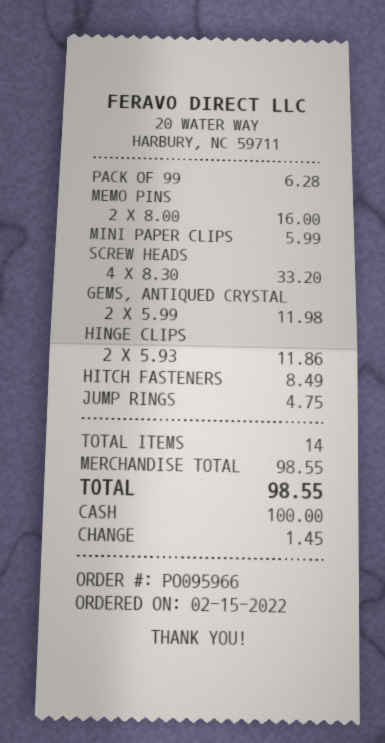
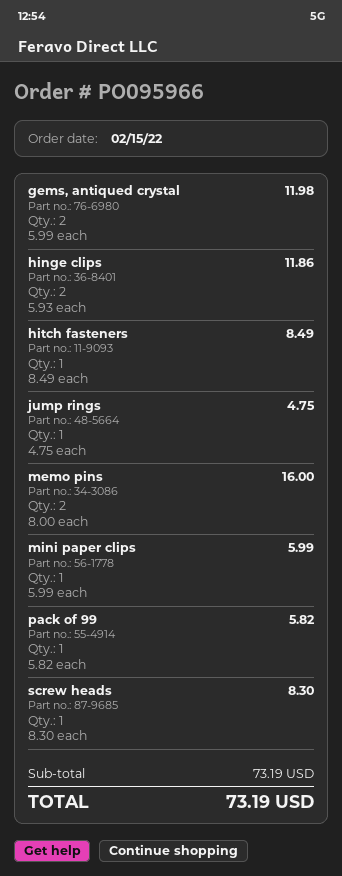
PACK OF 99: 1 x 6.28 = 6.28 -> 1 x 5.82 = 5.82
SCREW HEADS: 4 x 8.30 = 33.20 -> 1 x 8.30 = 8.30
subtotal: 98.55 -> 73.19
total: 98.55 -> 73.19

